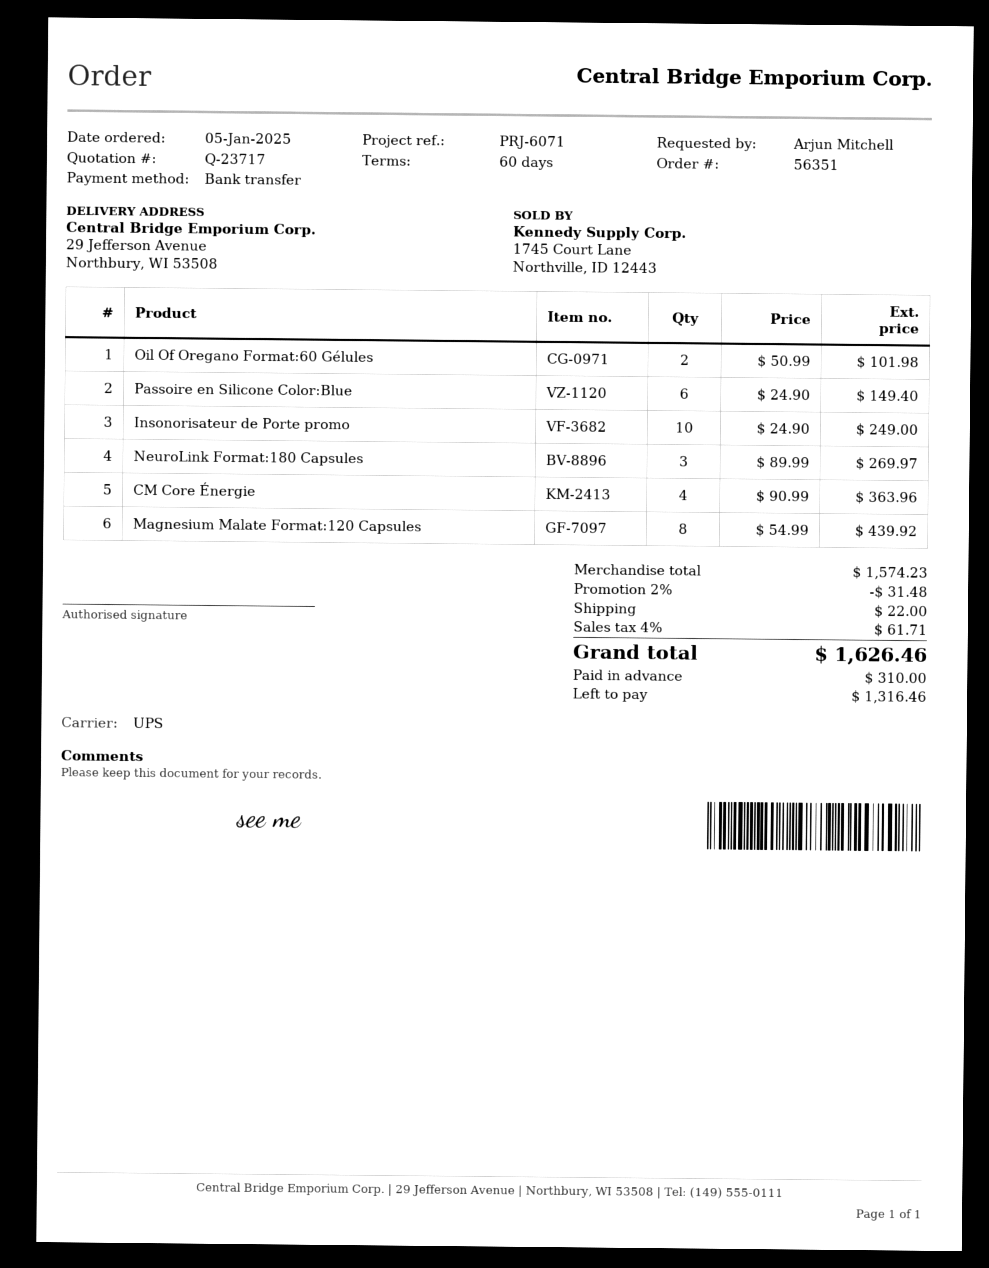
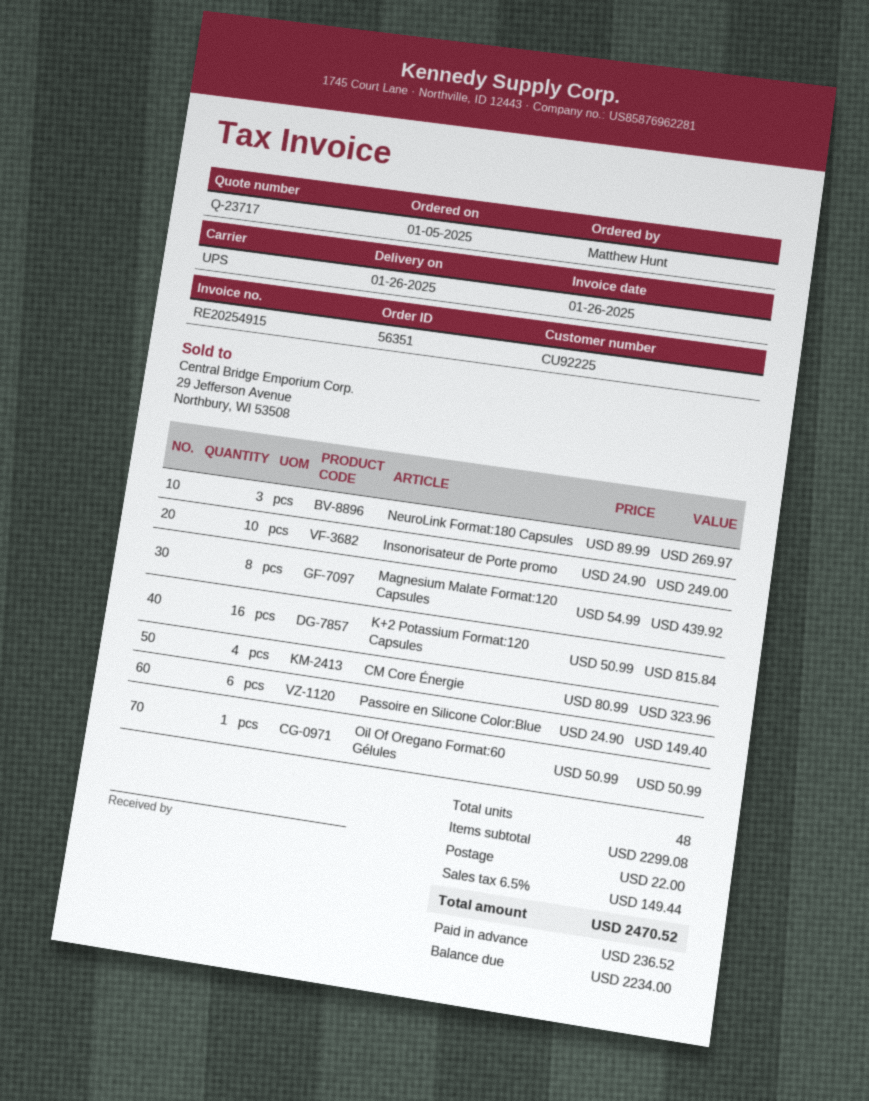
ordered by: Arjun Mitchell -> Matthew Hunt
Oil Of Oregano Format:60 Gélules: 2 x 50.99 = 101.98 -> 1 x 50.99 = 50.99
CM Core Énergie: 4 x 90.99 = 363.96 -> 4 x 80.99 = 323.96
K+2 Potassium Format:120 Capsules: none -> 16 x 50.99 = 815.84
subtotal: 1574.23 -> 2299.08
discount: 2% = 31.48 -> none
tax: 4% = 61.71 -> 6.5% = 149.44
total: 1626.46 -> 2470.52
deposit: 310.00 -> 236.52
balance: 1316.46 -> 2234.00

